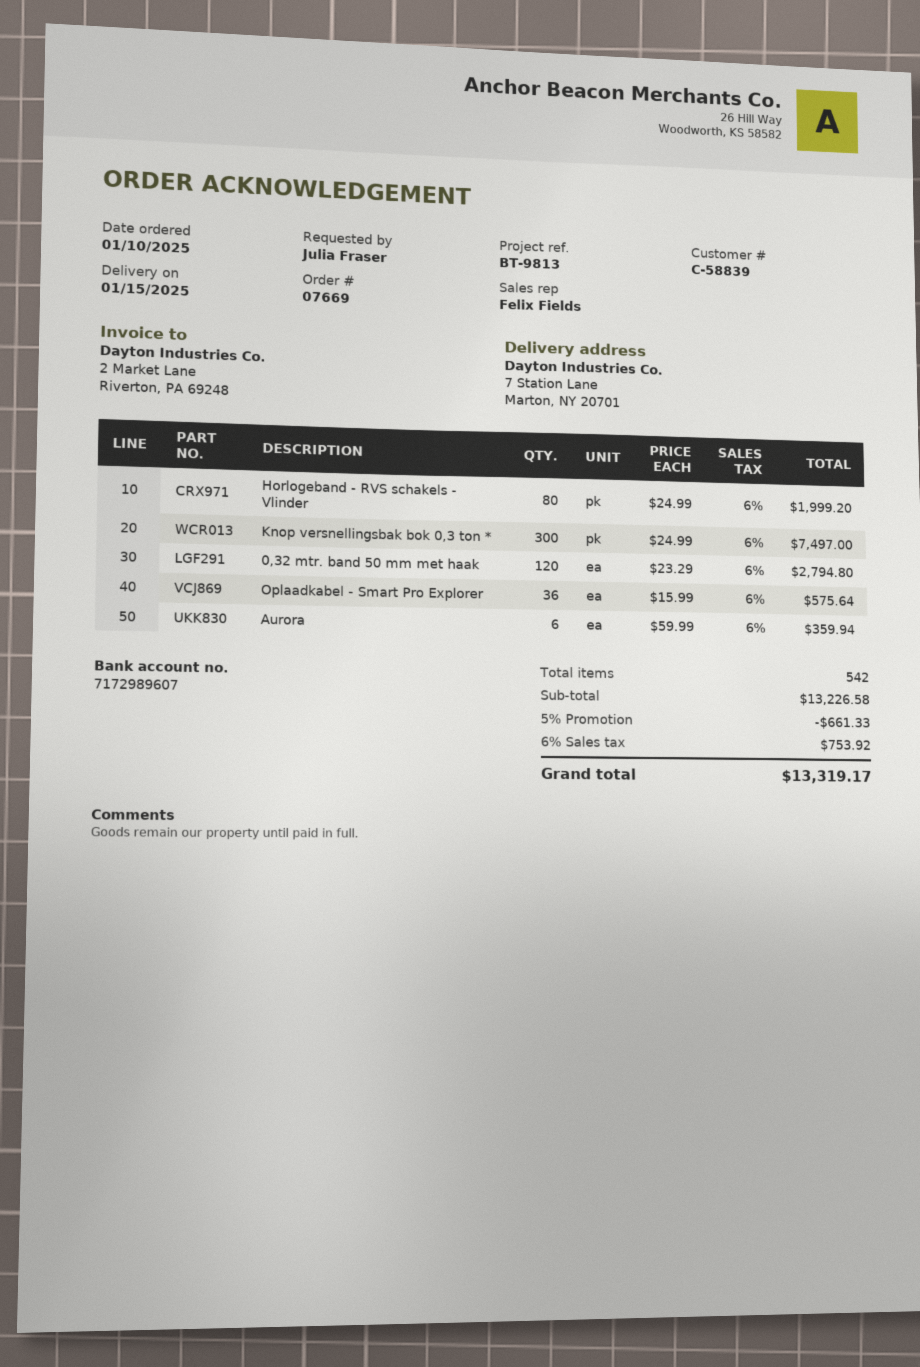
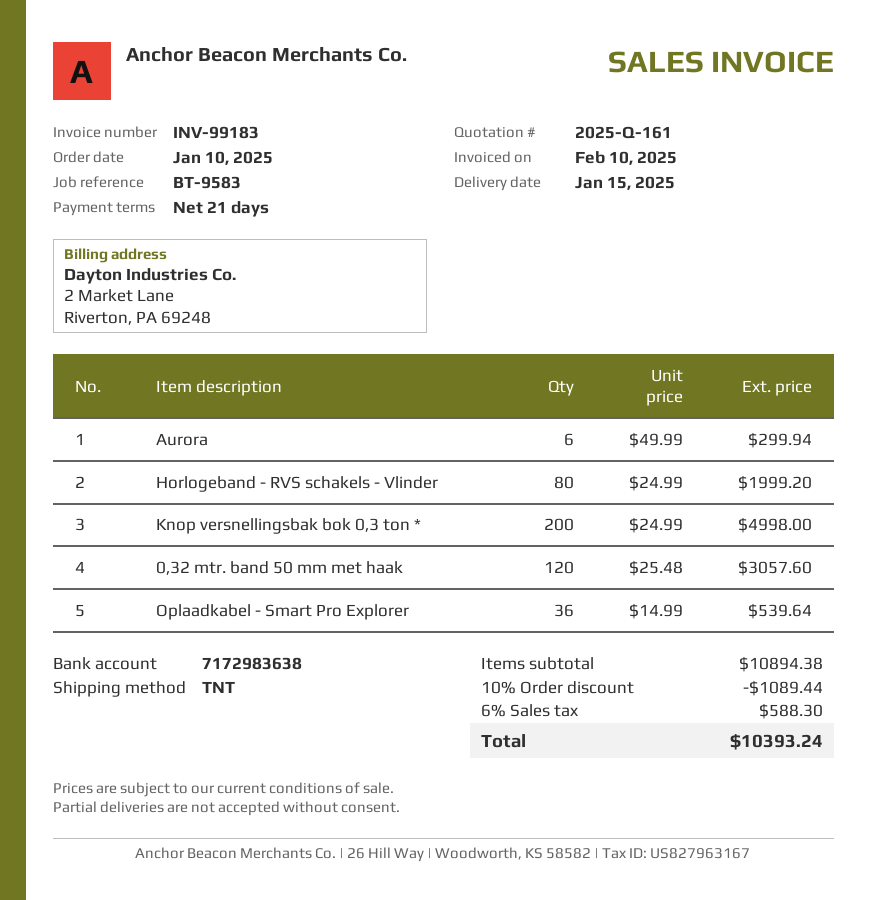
reference: BT-9813 -> BT-9583
bank account: 7172989607 -> 7172983638
Knop versnellingsbak bok 0,3 ton *: 300 x 24.99 = 7497.00 -> 200 x 24.99 = 4998.00
0,32 mtr. band 50 mm met haak: 120 x 23.29 = 2794.80 -> 120 x 25.48 = 3057.60
Oplaadkabel - Smart Pro Explorer: 36 x 15.99 = 575.64 -> 36 x 14.99 = 539.64
Aurora: 6 x 59.99 = 359.94 -> 6 x 49.99 = 299.94
subtotal: 13226.58 -> 10894.38
discount: 5% = 661.33 -> 10% = 1089.44
tax: 6% = 753.92 -> 6% = 588.30
total: 13319.17 -> 10393.24

